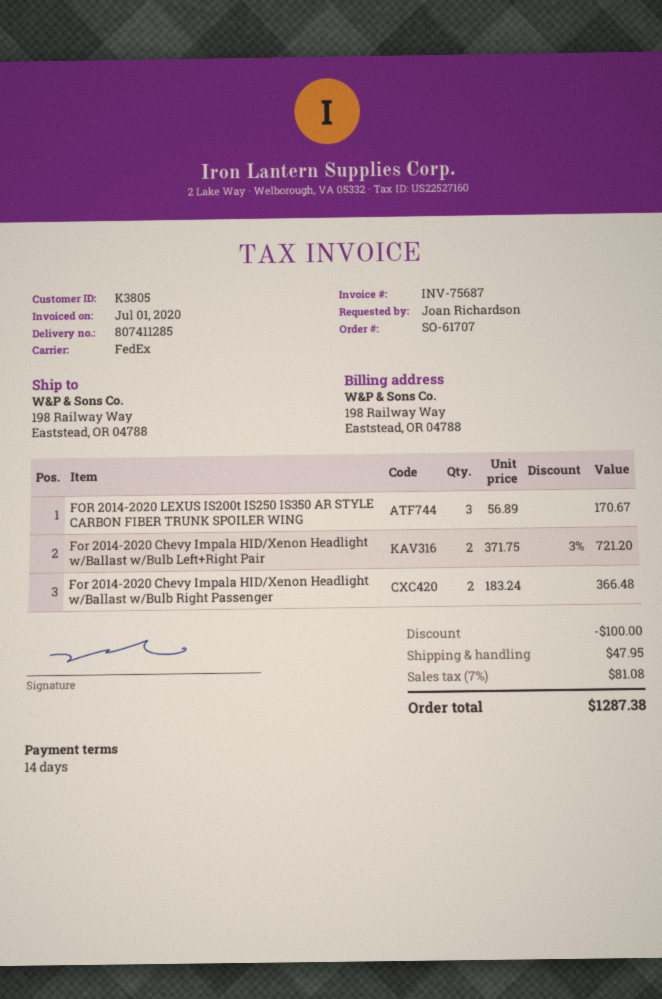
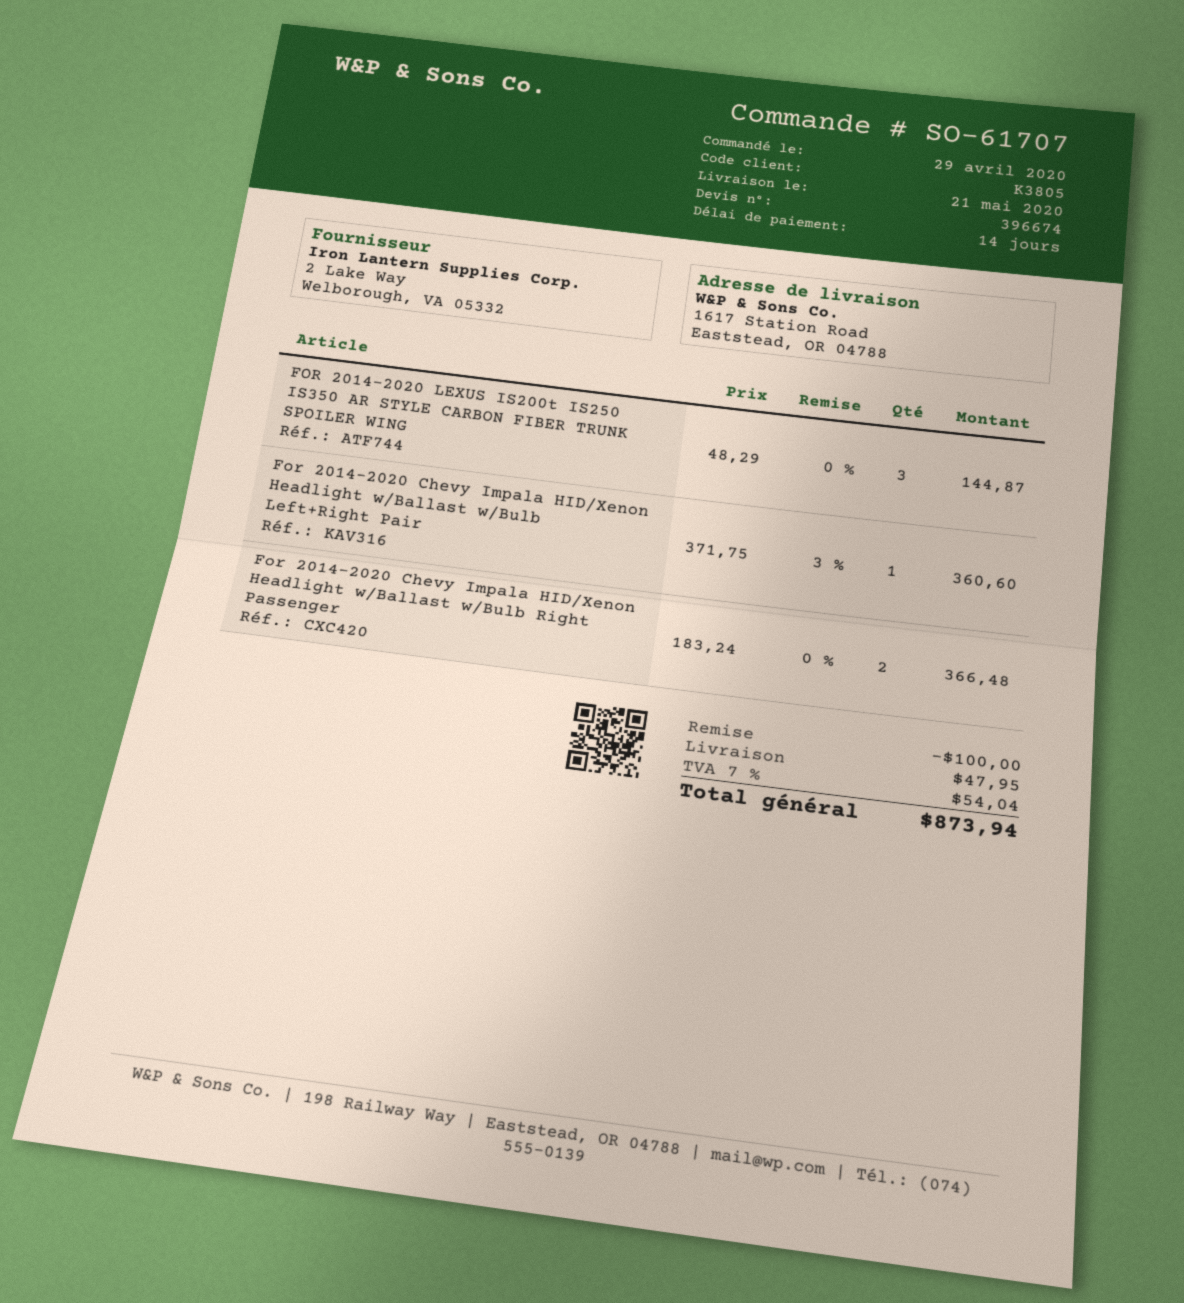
ship to: 198 Railway Way, Eaststead, OR 04788 -> 1617 Station Road, Eaststead, OR 04788
FOR 2014-2020 LEXUS IS200t IS250 IS350 AR STYLE CARBON FIBER TRUNK SPOILER WING: 3 x 56.89 = 170.67 -> 3 x 48.29 = 144.87
For 2014-2020 Chevy Impala HID/Xenon Headlight w/Ballast w/Bulb Left+Right Pair: 2 x 371.75 - 3% = 721.20 -> 1 x 371.75 - 3% = 360.60
tax: 7% = 81.08 -> 7% = 54.04
total: 1287.38 -> 873.94

